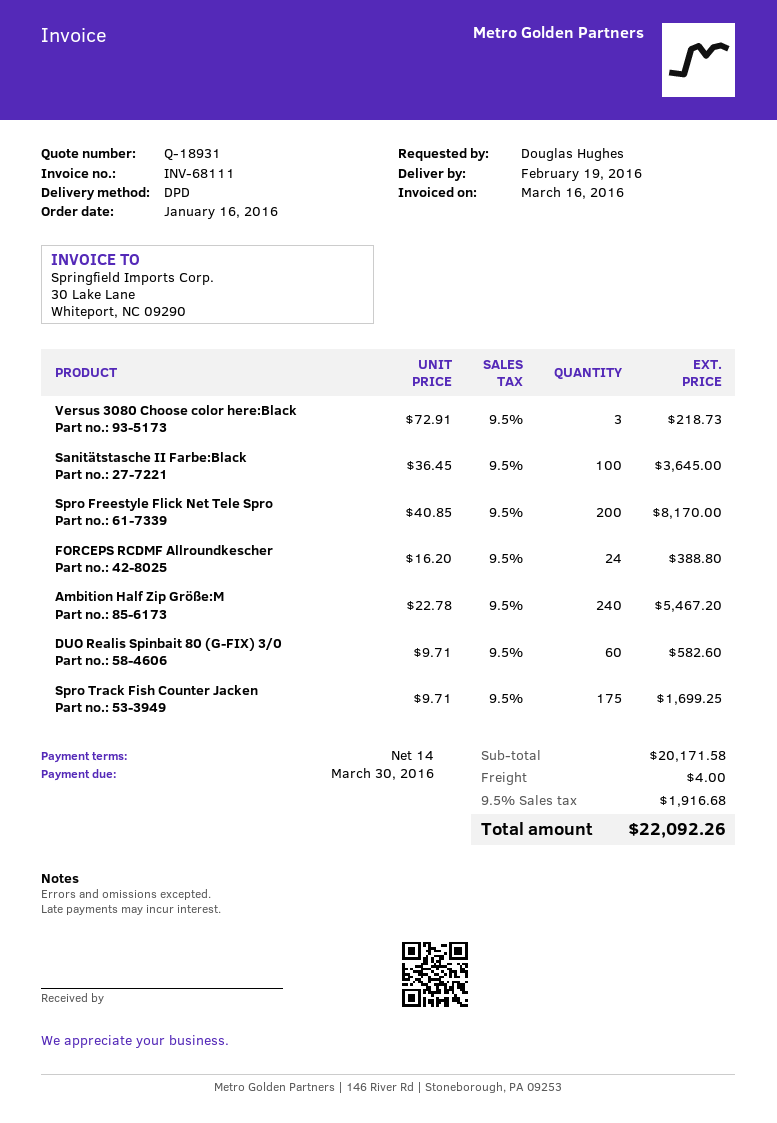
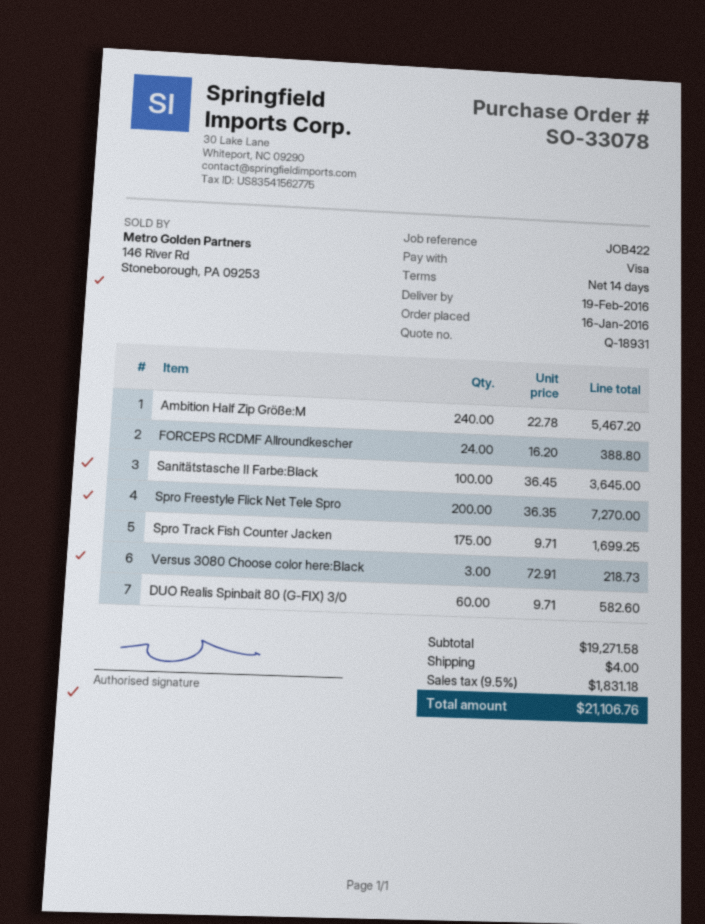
Spro Freestyle Flick Net Tele Spro: 200 x 40.85 = 8170.00 -> 200 x 36.35 = 7270.00
subtotal: 20171.58 -> 19271.58
tax: 9.5% = 1916.68 -> 9.5% = 1831.18
total: 22092.26 -> 21106.76

